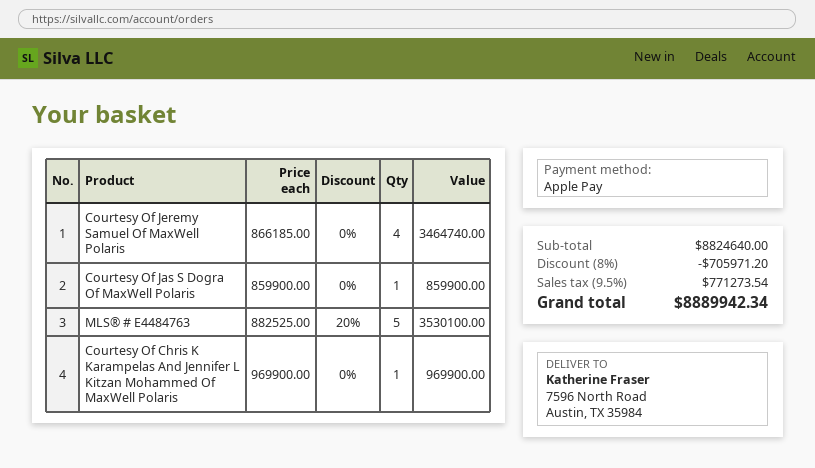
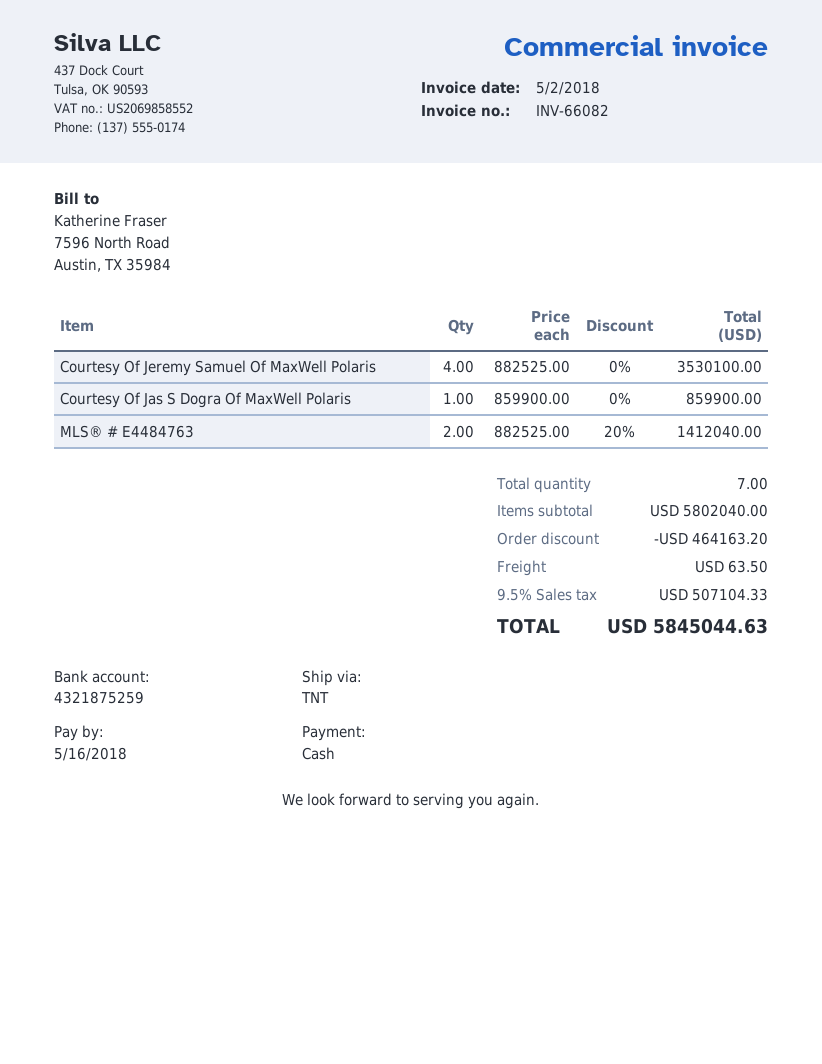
payment method: Apple Pay -> cash
Courtesy Of Jeremy Samuel Of MaxWell Polaris: 4 x 866185.00 = 3464740.00 -> 4 x 882525.00 = 3530100.00
MLS® # E4484763: 5 x 882525.00 - 20% = 3530100.00 -> 2 x 882525.00 - 20% = 1412040.00
Courtesy Of Chris K Karampelas And Jennifer L Kitzan Mohammed Of MaxWell Polaris: 1 x 969900.00 = 969900.00 -> none
subtotal: 8824640.00 -> 5802040.00
discount: 705971.20 -> 464163.20
shipping: none -> 63.50
tax: 9.5% = 771273.54 -> 9.5% = 507104.33
total: 8889942.34 -> 5845044.63

